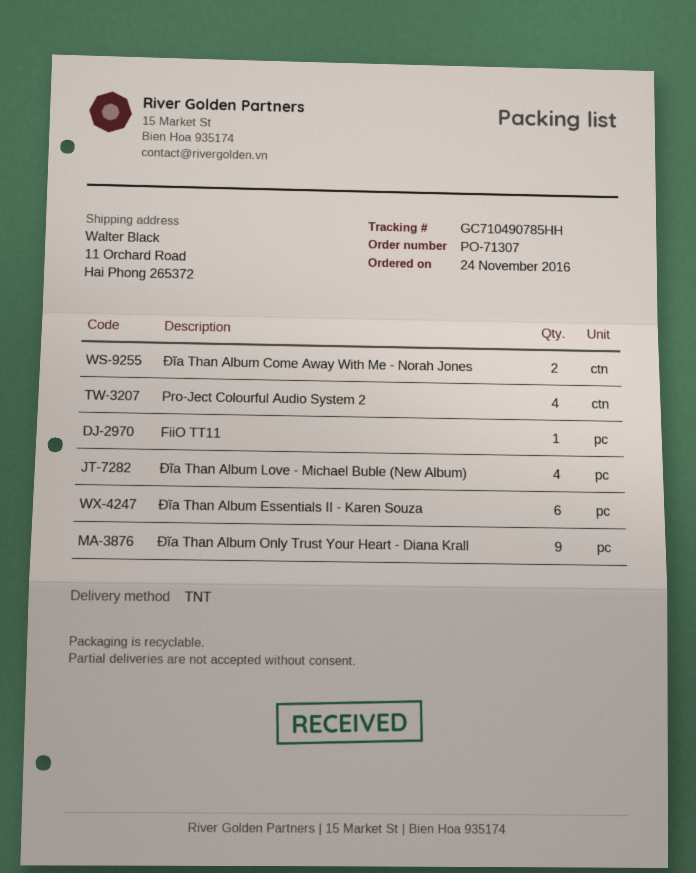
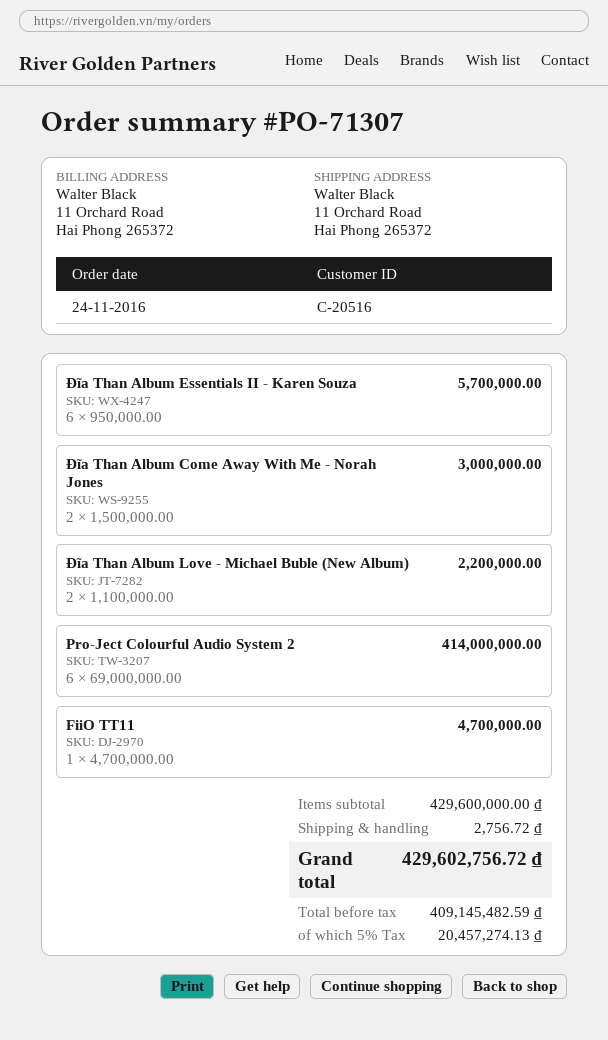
Pro-Ject Colourful Audio System 2: 4 -> 6
Đĩa Than Album Love - Michael Buble (New Album): 4 -> 2
Đĩa Than Album Only Trust Your Heart - Diana Krall: 9 -> none

